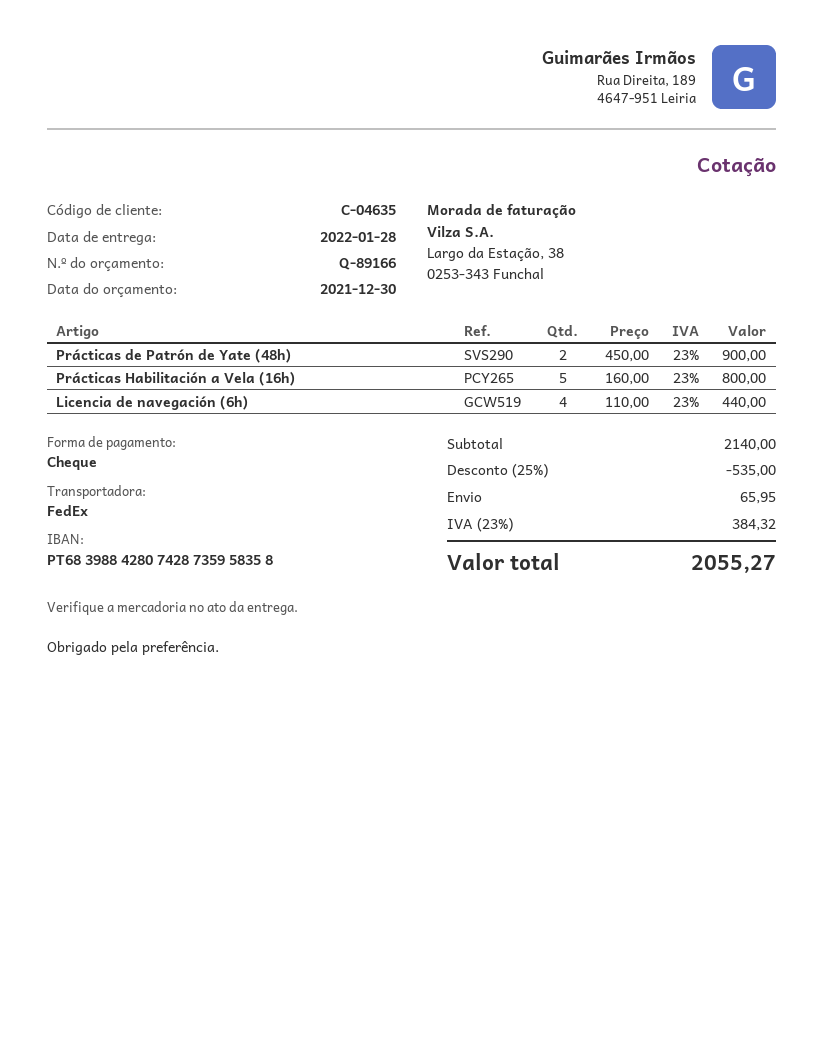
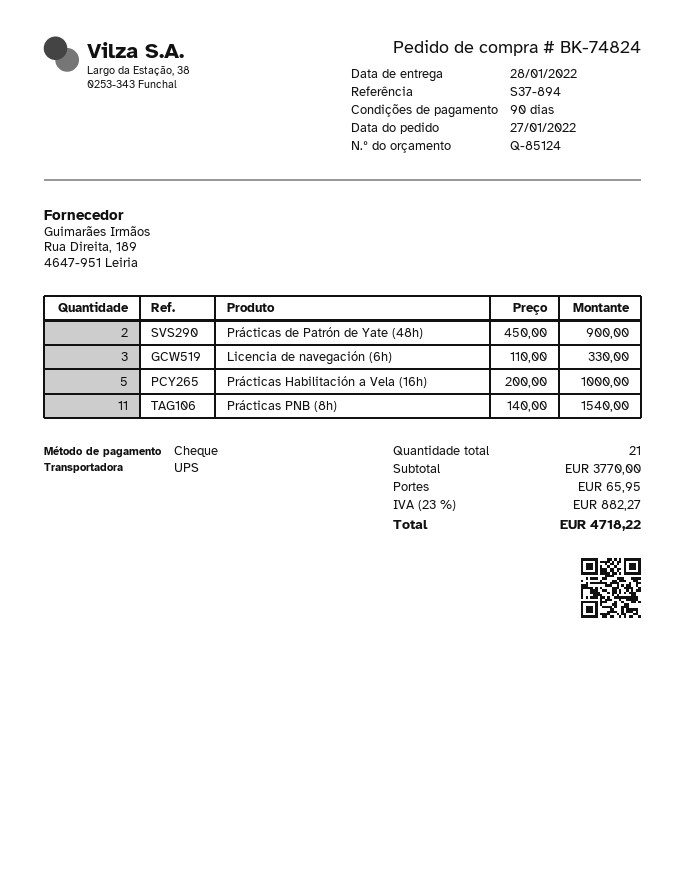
quote number: Q-89166 -> Q-85124
shipping method: FedEx -> UPS
Prácticas Habilitación a Vela (16h): 5 x 160.00 = 800.00 -> 5 x 200.00 = 1000.00
Licencia de navegación (6h): 4 x 110.00 = 440.00 -> 3 x 110.00 = 330.00
Prácticas PNB (8h): none -> 11 x 140.00 = 1540.00
subtotal: 2140.00 -> 3770.00
discount: 25% = 535.00 -> none
tax: 23% = 384.32 -> 23% = 882.27
total: 2055.27 -> 4718.22

